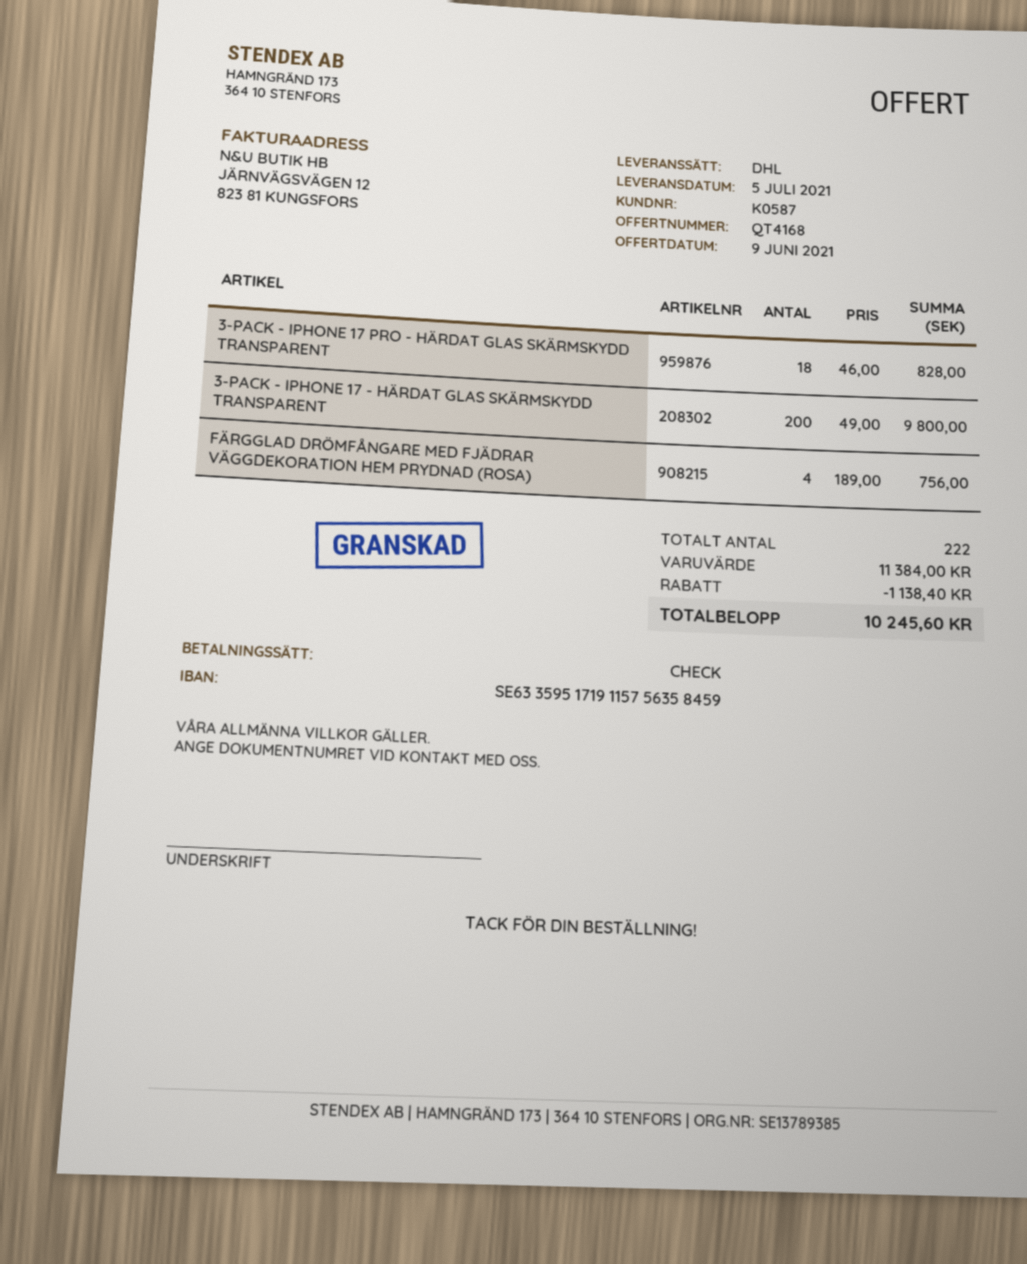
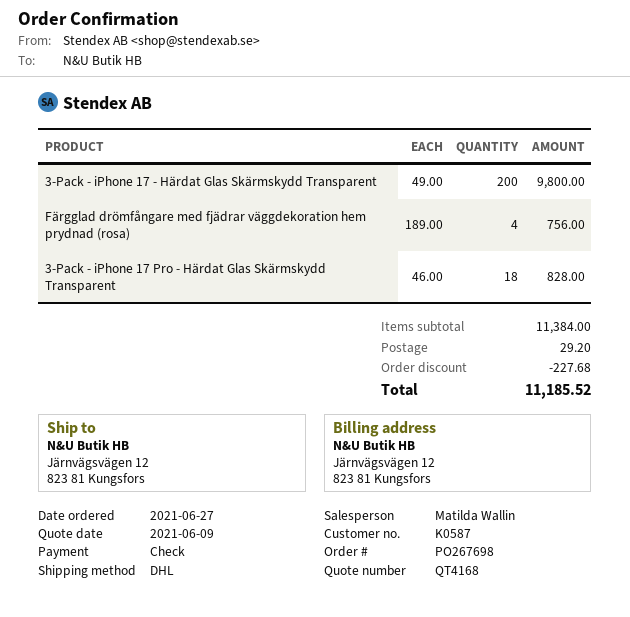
discount: 1138.40 -> 227.68
shipping: none -> 29.20
total: 10245.60 -> 11185.52

